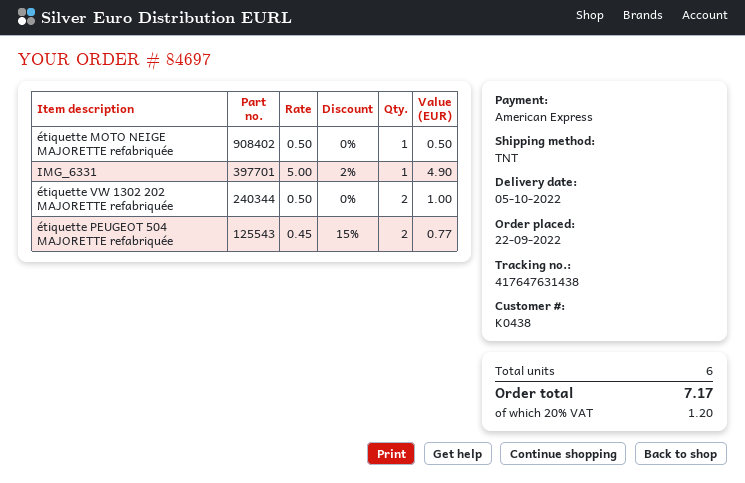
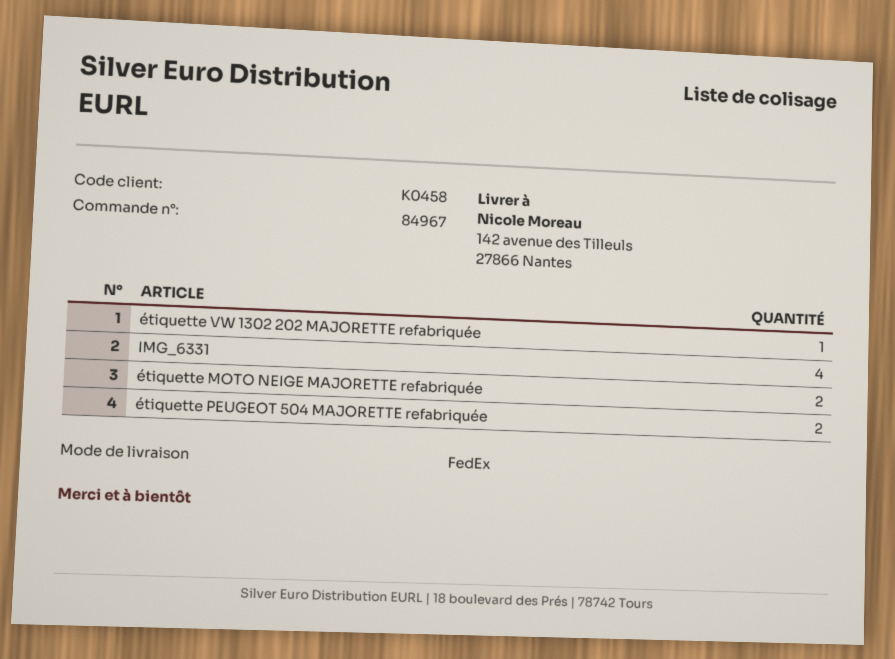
order number: 84697 -> 84967
customer number: K0438 -> K0458
shipping method: TNT -> FedEx
étiquette MOTO NEIGE MAJORETTE refabriquée: 1 -> 2
IMG_6331: 1 -> 4
étiquette VW 1302 202 MAJORETTE refabriquée: 2 -> 1

